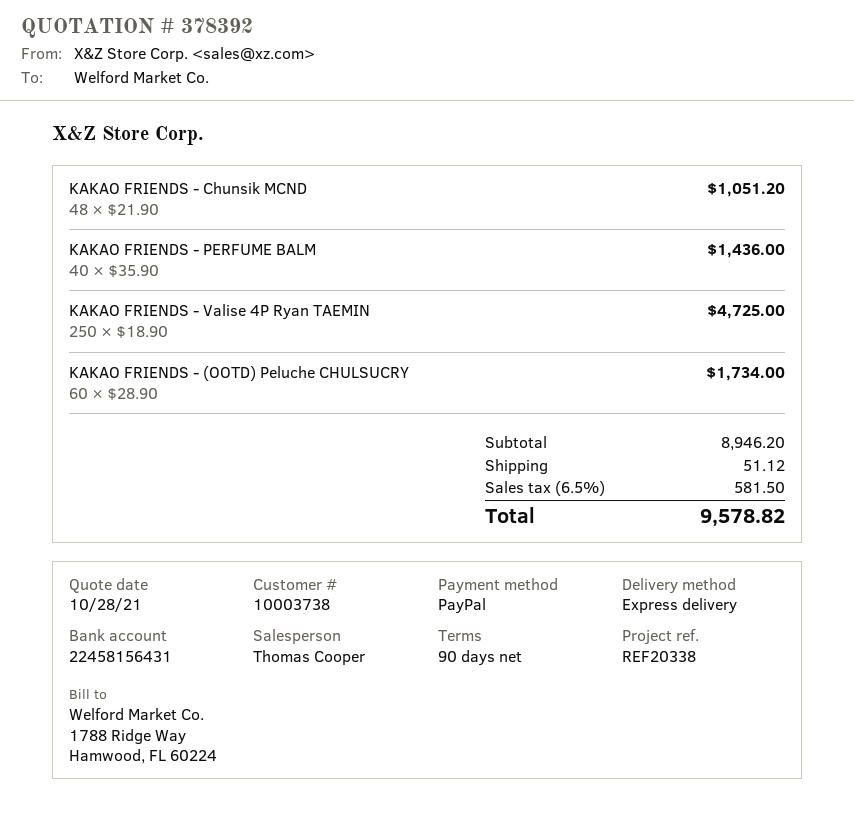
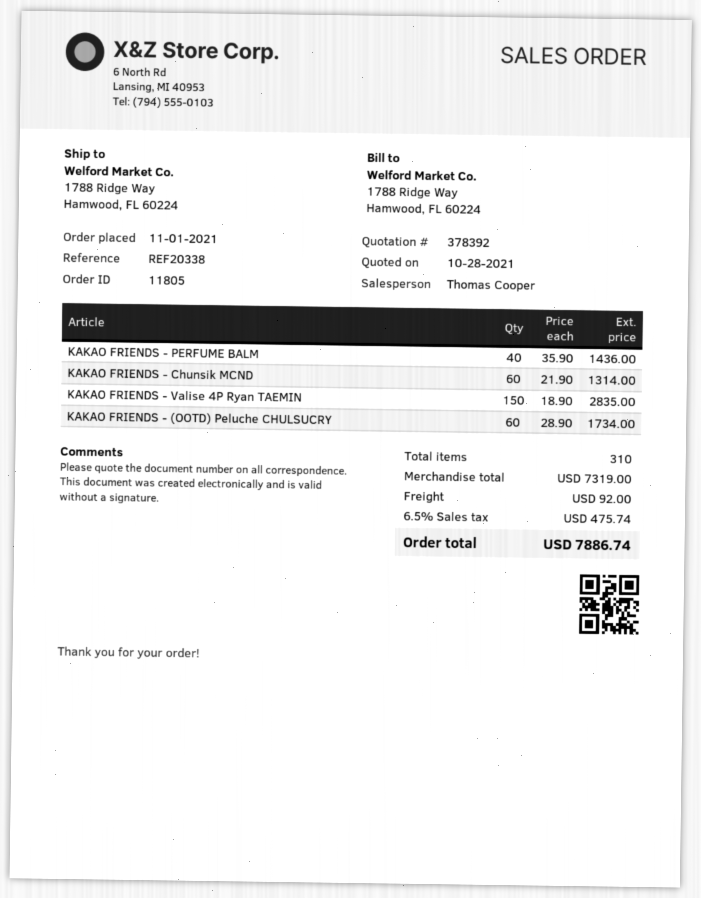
KAKAO FRIENDS - Chunsik MCND: 48 x 21.90 = 1051.20 -> 60 x 21.90 = 1314.00
KAKAO FRIENDS - Valise 4P Ryan TAEMIN: 250 x 18.90 = 4725.00 -> 150 x 18.90 = 2835.00
subtotal: 8946.20 -> 7319.00
shipping: 51.12 -> 92.00
tax: 6.5% = 581.50 -> 6.5% = 475.74
total: 9578.82 -> 7886.74

